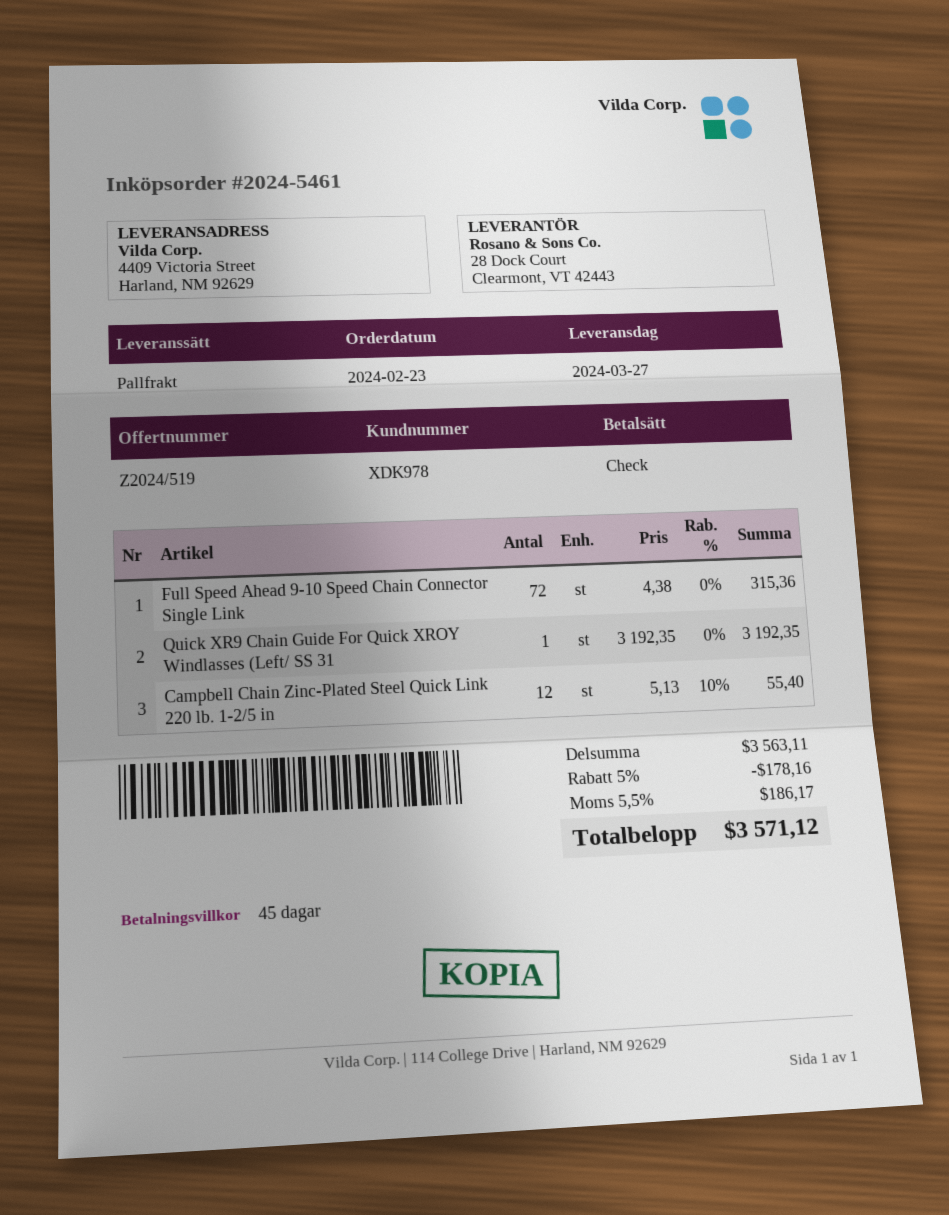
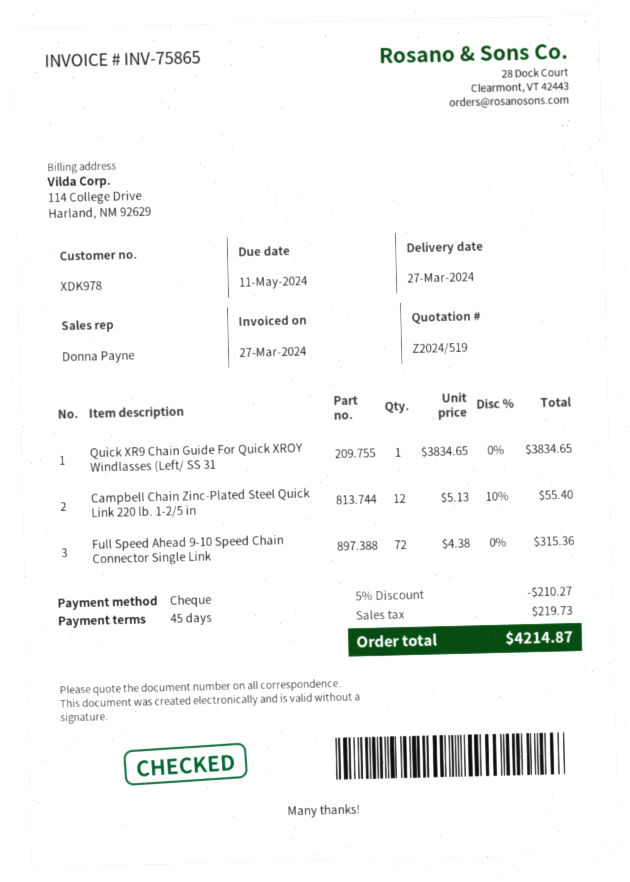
Quick XR9 Chain Guide For Quick XROY Windlasses (Left/ SS 31: 1 x 3192.35 = 3192.35 -> 1 x 3834.65 = 3834.65
discount: 5% = 178.16 -> 5% = 210.27
tax: 186.17 -> 219.73
total: 3571.12 -> 4214.87

